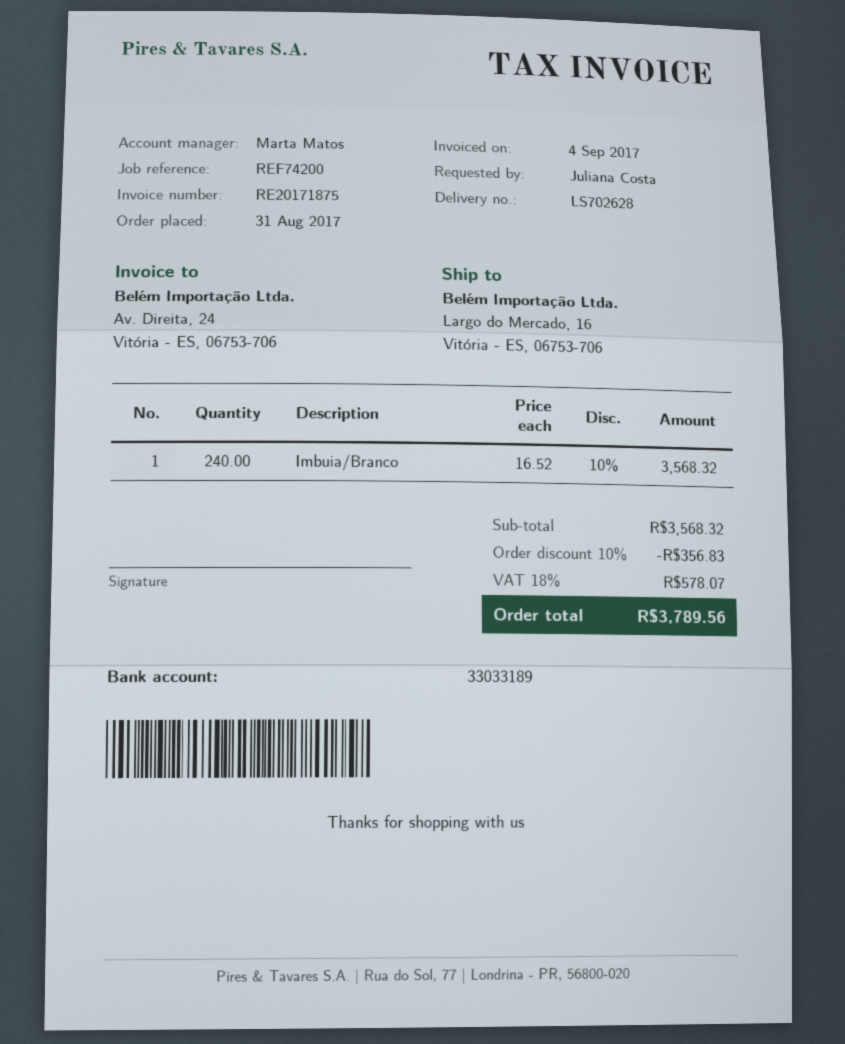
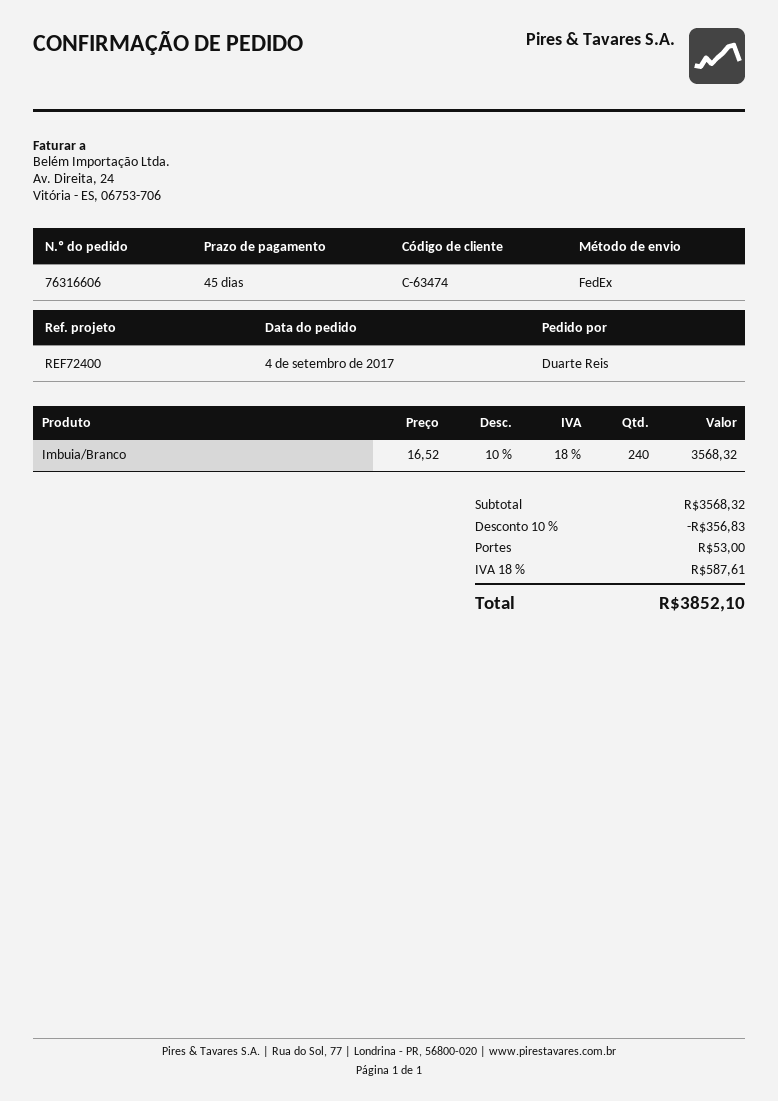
order date: 2017-08-31 -> 2017-09-04
reference: REF74200 -> REF72400
ordered by: Juliana Costa -> Duarte Reis
shipping: none -> 53.00
tax: 18% = 578.07 -> 18% = 587.61
total: 3789.56 -> 3852.10

